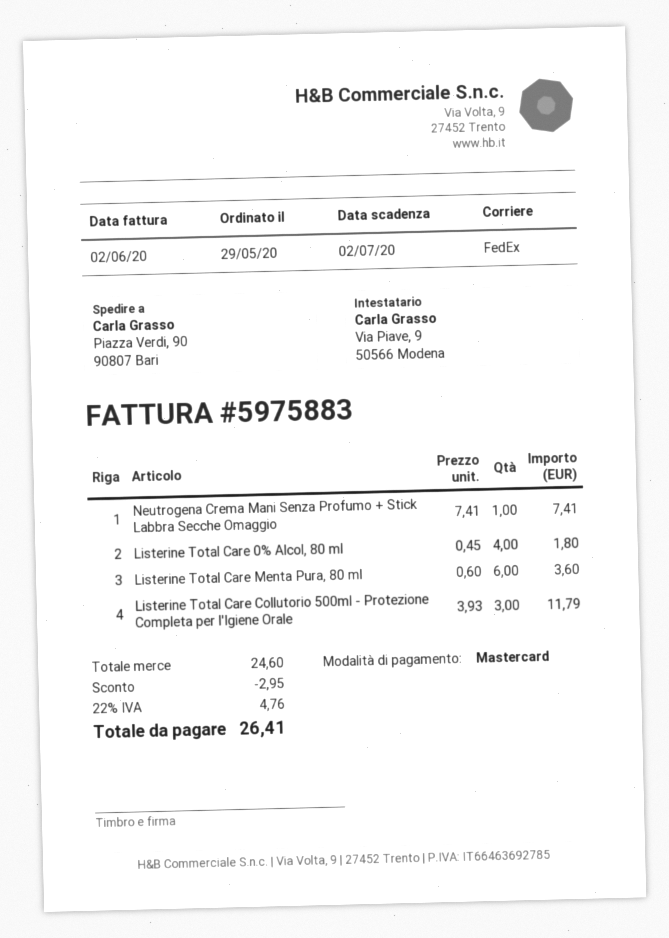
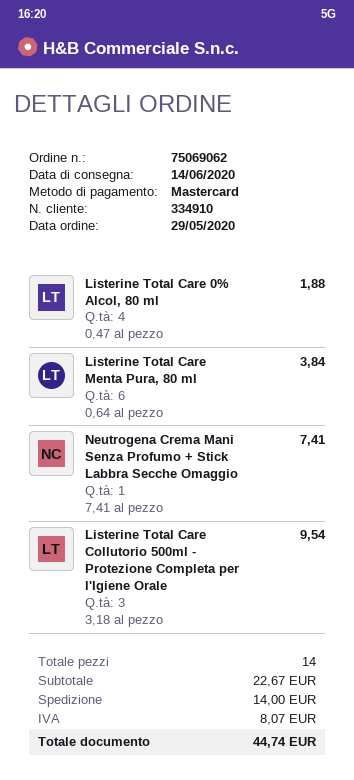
Listerine Total Care 0% Alcol, 80 ml: 4 x 0.45 = 1.80 -> 4 x 0.47 = 1.88
Listerine Total Care Menta Pura, 80 ml: 6 x 0.60 = 3.60 -> 6 x 0.64 = 3.84
Listerine Total Care Collutorio 500ml - Protezione Completa per l'Igiene Orale: 3 x 3.93 = 11.79 -> 3 x 3.18 = 9.54
subtotal: 24.60 -> 22.67
discount: 2.95 -> none
shipping: none -> 14.00
tax: 4.76 -> 8.07
total: 26.41 -> 44.74

